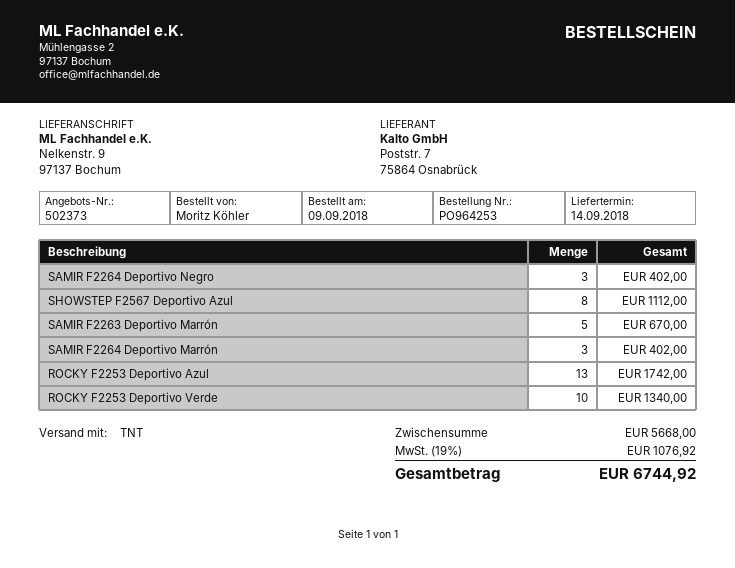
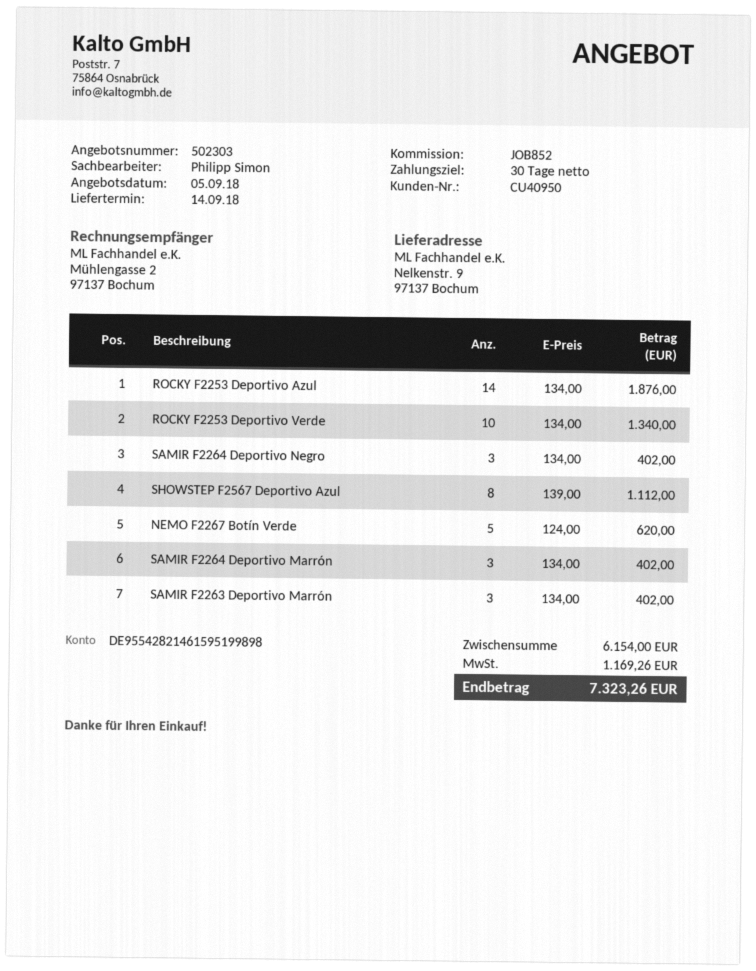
quote number: 502373 -> 502303
SAMIR F2263 Deportivo Marrón: 5 for 670.00 -> 3 for 402.00
ROCKY F2253 Deportivo Azul: 13 for 1742.00 -> 14 for 1876.00
NEMO F2267 Botín Verde: none -> 5 for 620.00
subtotal: 5668.00 -> 6154.00
tax: 1076.92 -> 1169.26
total: 6744.92 -> 7323.26

